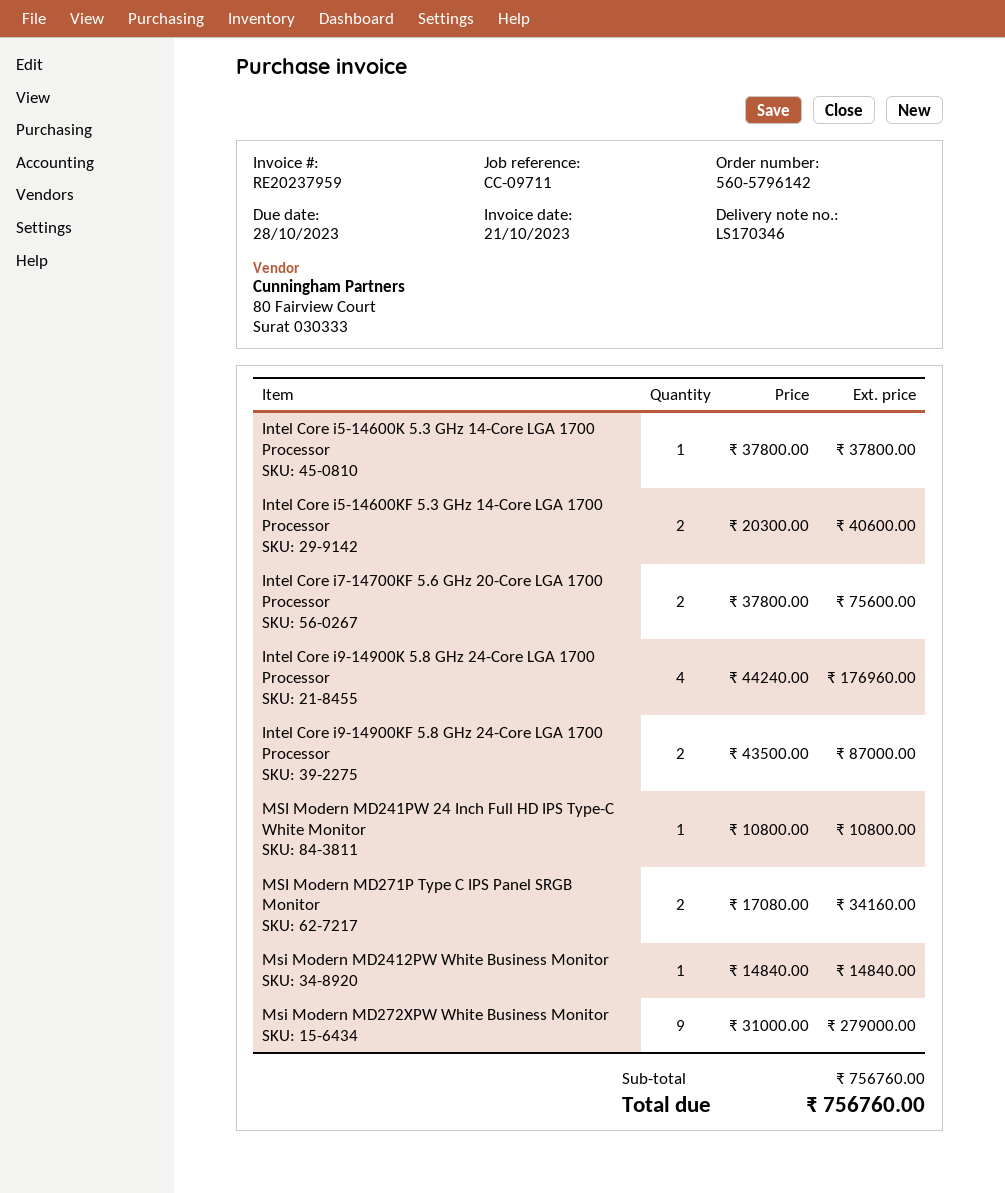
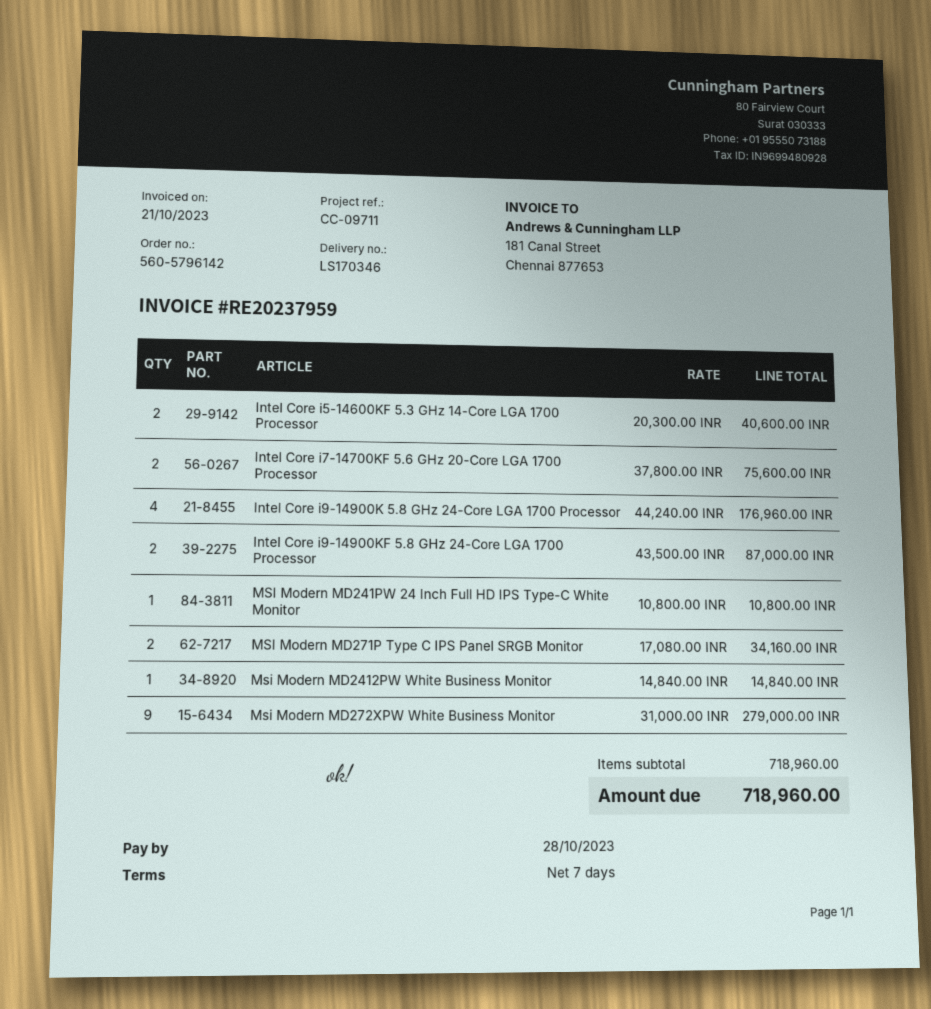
Intel Core i5-14600K 5.3 GHz 14-Core LGA 1700 Processor: 1 x 37800.00 = 37800.00 -> none
subtotal: 756760.00 -> 718960.00
total: 756760.00 -> 718960.00

